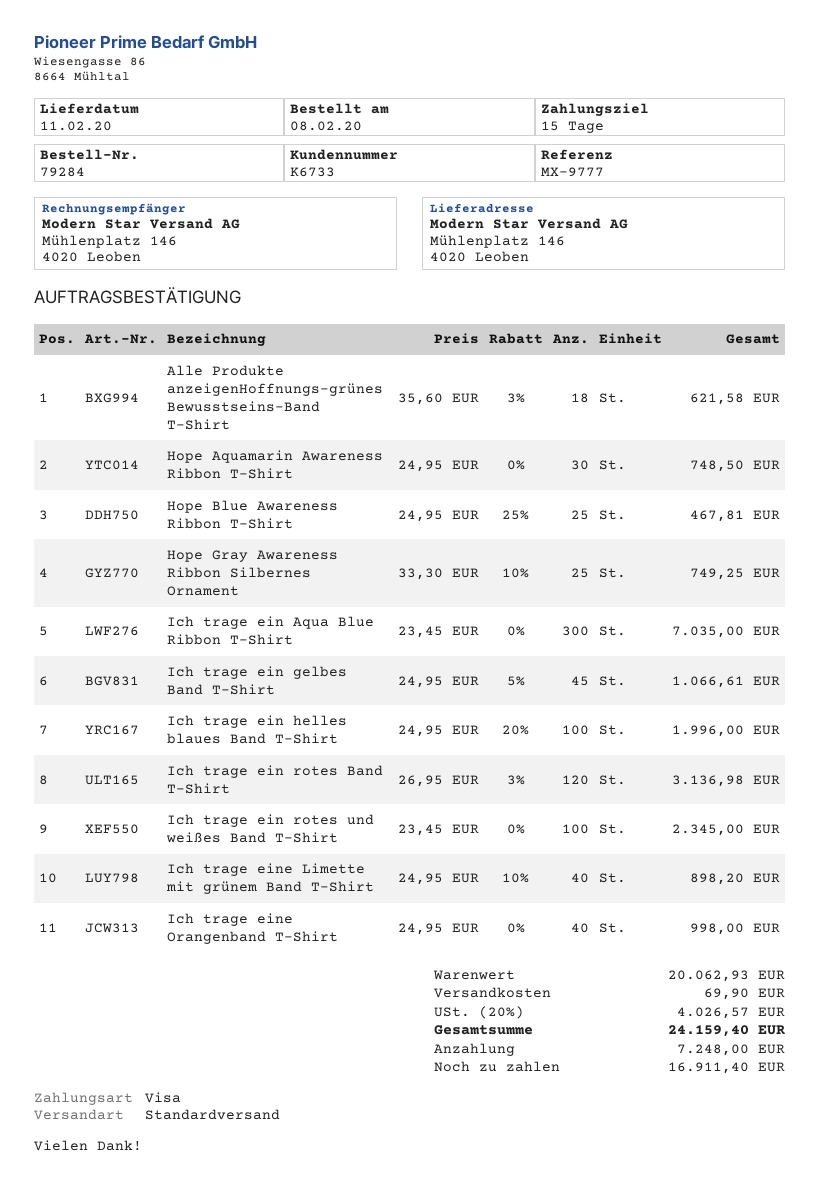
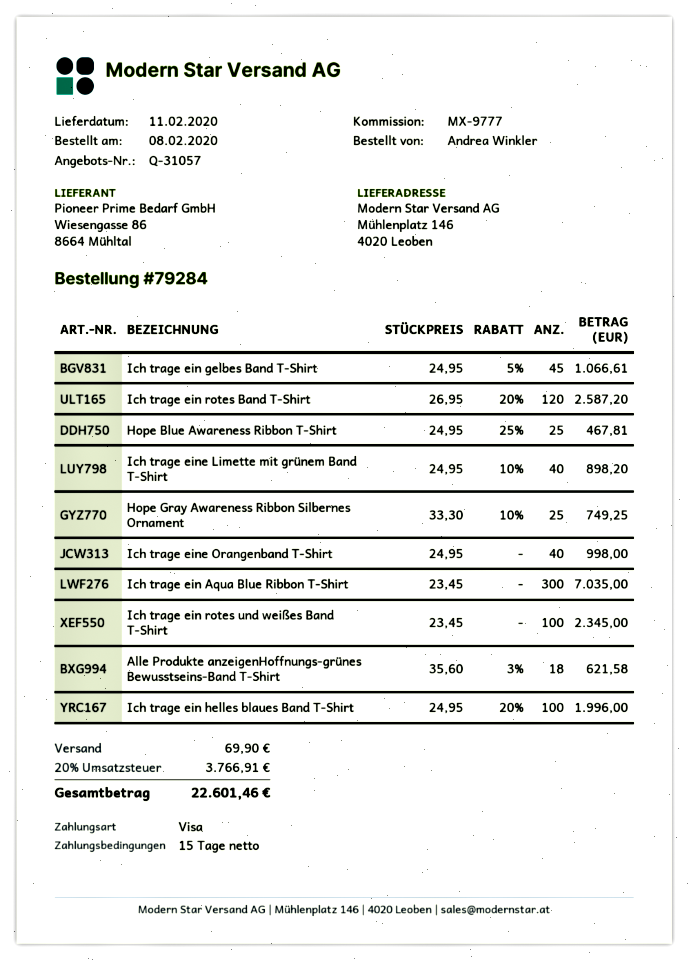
Hope Aquamarin Awareness Ribbon T-Shirt: 30 x 24.95 = 748.50 -> none
Ich trage ein rotes Band T-Shirt: 120 x 26.95 - 3% = 3136.98 -> 120 x 26.95 - 20% = 2587.20
tax: 20% = 4026.57 -> 20% = 3766.91
total: 24159.40 -> 22601.46

